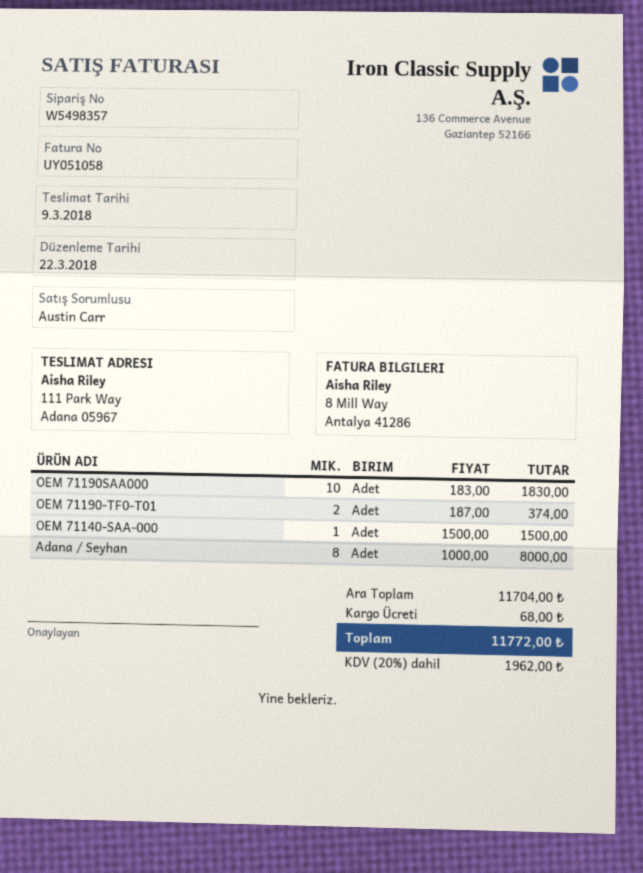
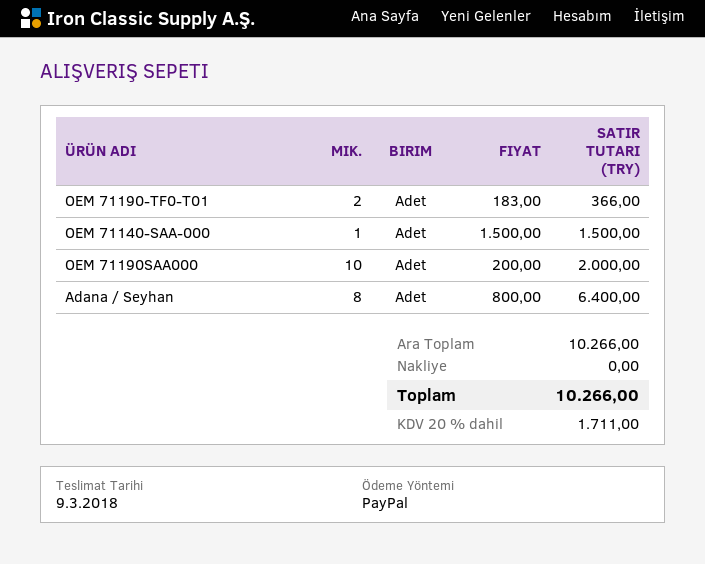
OEM 71190SAA000: 10 x 183.00 = 1830.00 -> 10 x 200.00 = 2000.00
OEM 71190-TF0-T01: 2 x 187.00 = 374.00 -> 2 x 183.00 = 366.00
Adana / Seyhan: 8 x 1000.00 = 8000.00 -> 8 x 800.00 = 6400.00
subtotal: 11704.00 -> 10266.00
shipping: 68.00 -> 0.00
tax: 20% = 1962.00 -> 20% = 1711.00
total: 11772.00 -> 10266.00

